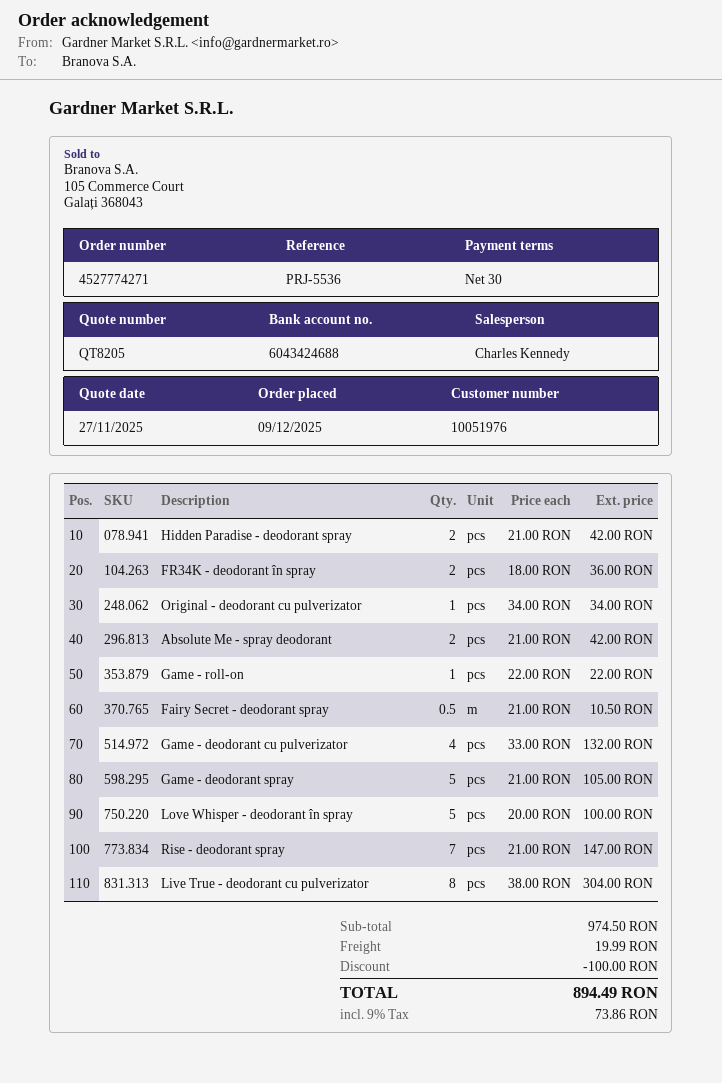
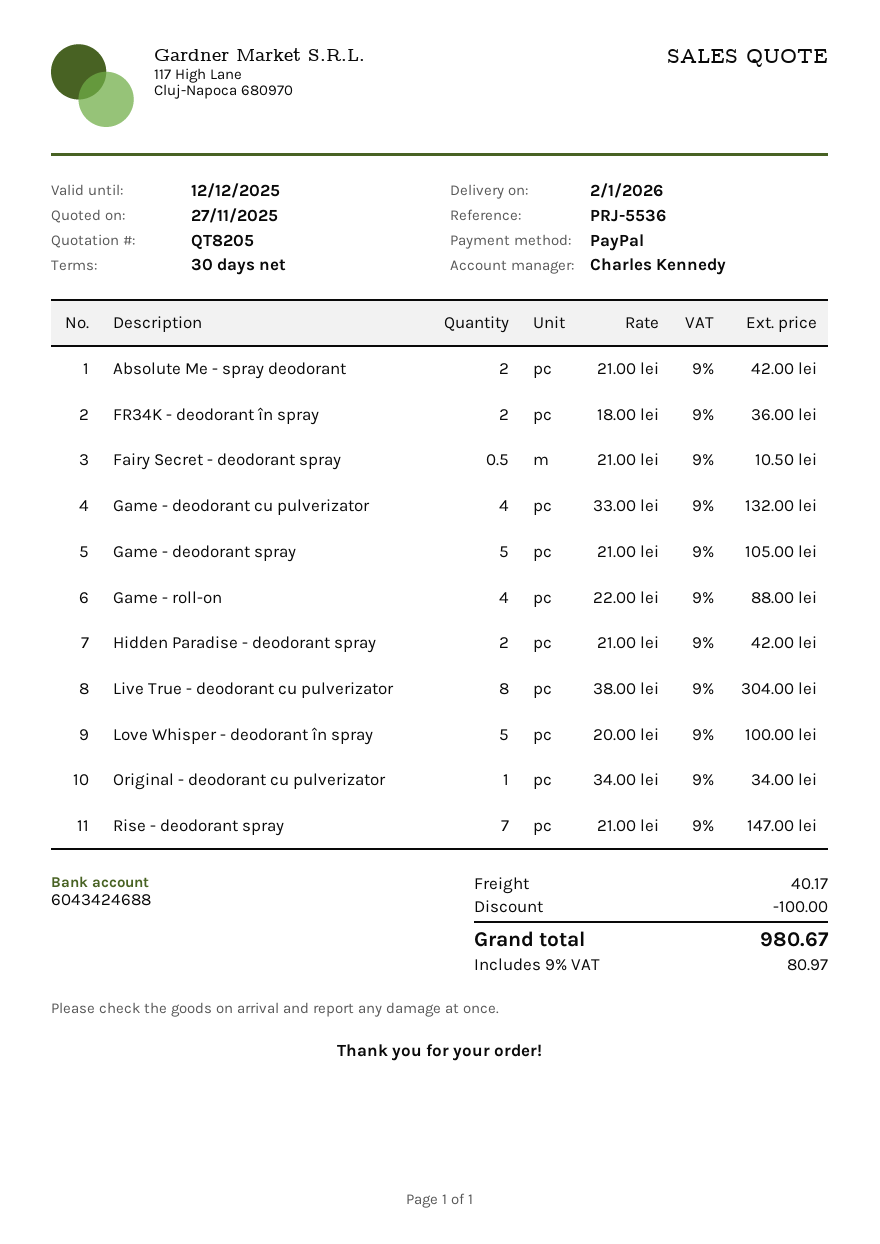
Game - roll-on: 1 x 22.00 = 22.00 -> 4 x 22.00 = 88.00
shipping: 19.99 -> 40.17
tax: 9% = 73.86 -> 9% = 80.97
total: 894.49 -> 980.67

